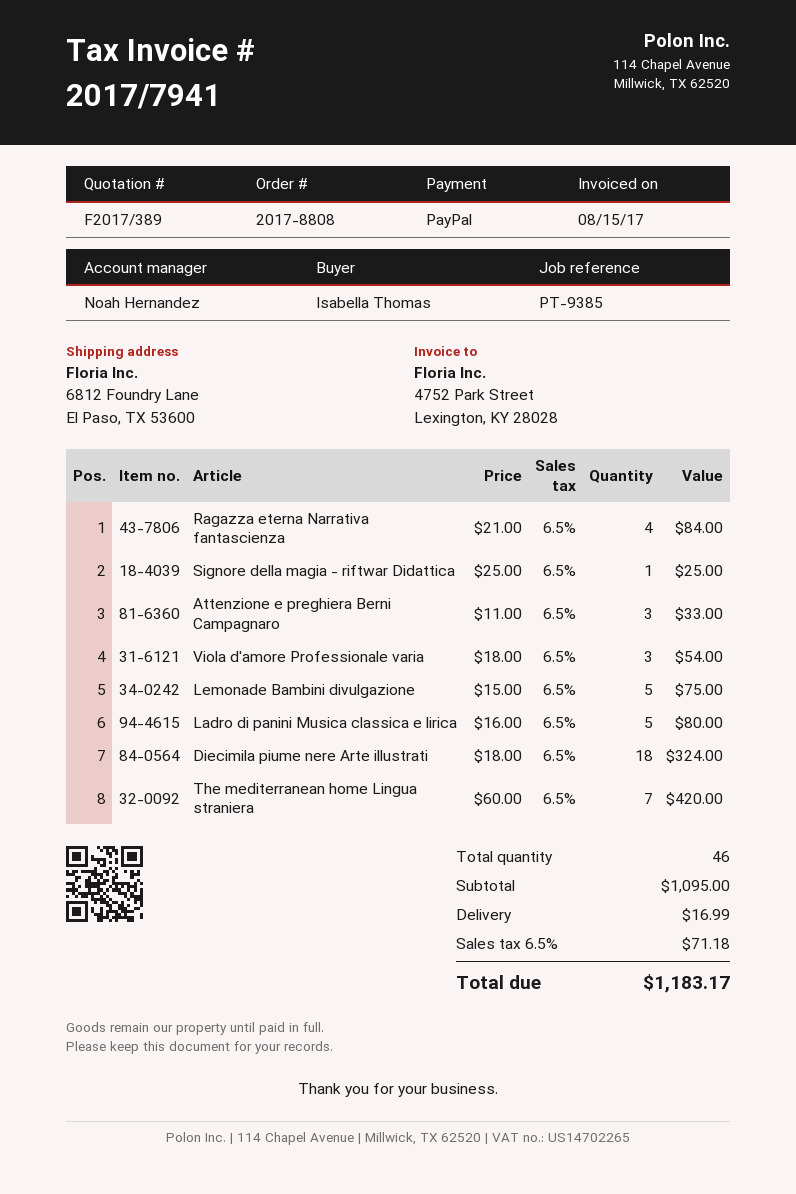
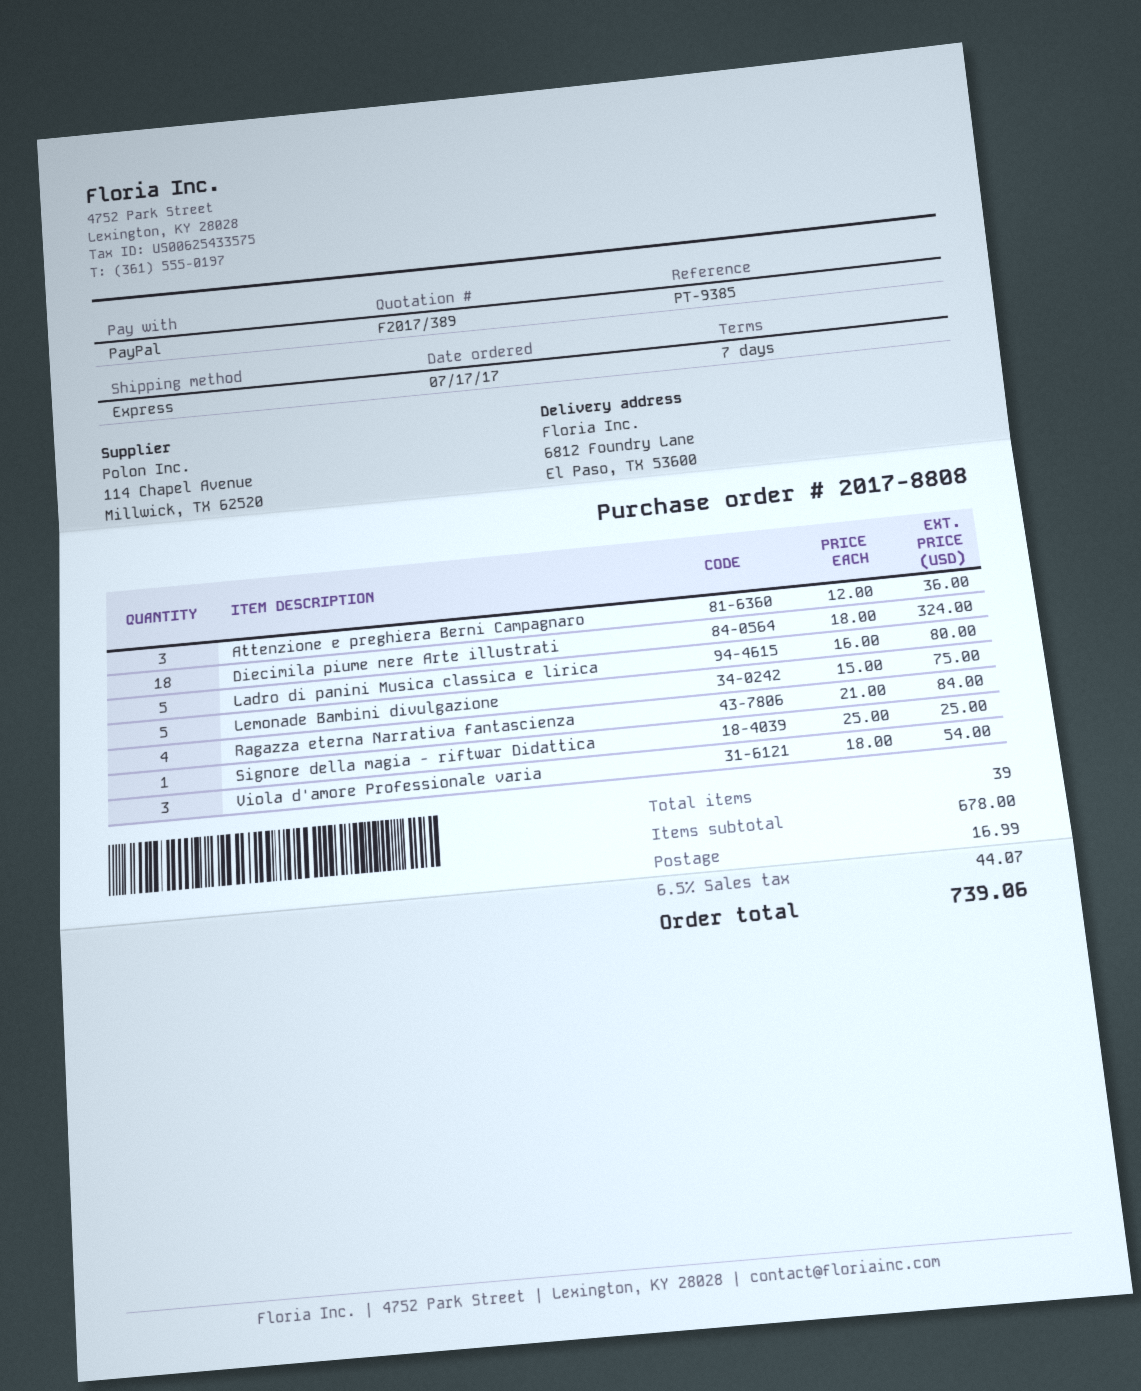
Attenzione e preghiera Berni Campagnaro: 3 x 11.00 = 33.00 -> 3 x 12.00 = 36.00
The mediterranean home Lingua straniera: 7 x 60.00 = 420.00 -> none
total quantity: 46 -> 39
subtotal: 1095.00 -> 678.00
tax: 6.5% = 71.18 -> 6.5% = 44.07
total: 1183.17 -> 739.06

